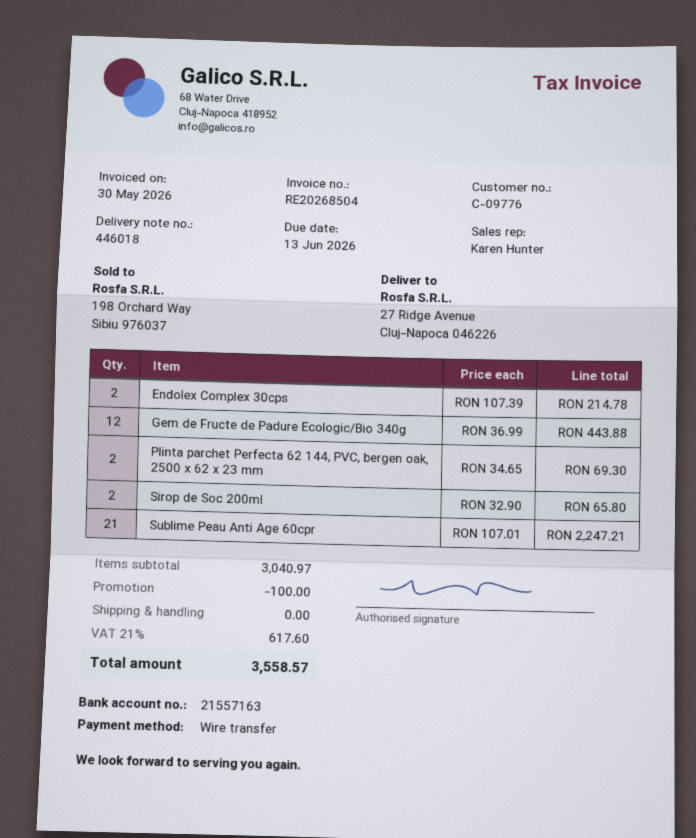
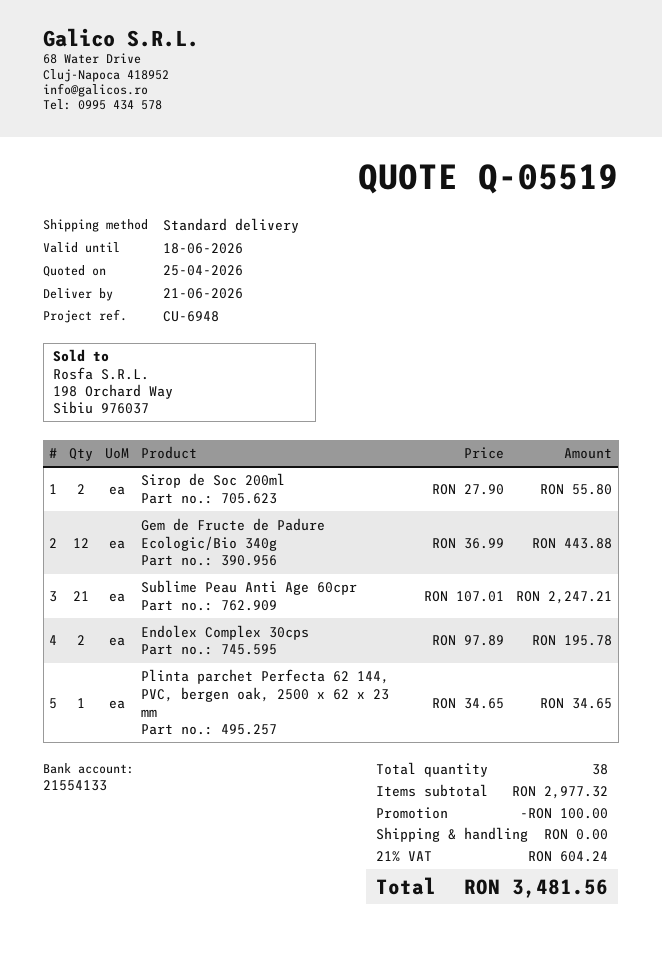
bank account: 21557163 -> 21554133
Endolex Complex 30cps: 2 x 107.39 = 214.78 -> 2 x 97.89 = 195.78
Plinta parchet Perfecta 62 144, PVC, bergen oak, 2500 x 62 x 23 mm: 2 x 34.65 = 69.30 -> 1 x 34.65 = 34.65
Sirop de Soc 200ml: 2 x 32.90 = 65.80 -> 2 x 27.90 = 55.80
subtotal: 3040.97 -> 2977.32
tax: 21% = 617.60 -> 21% = 604.24
total: 3558.57 -> 3481.56

